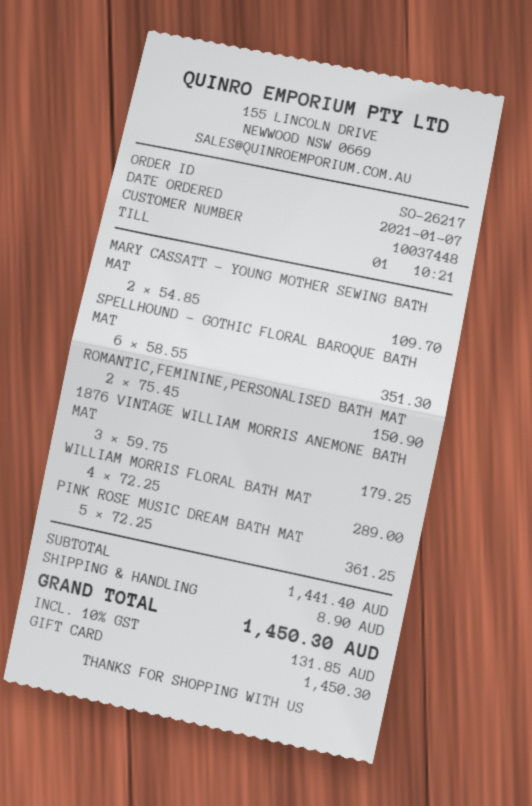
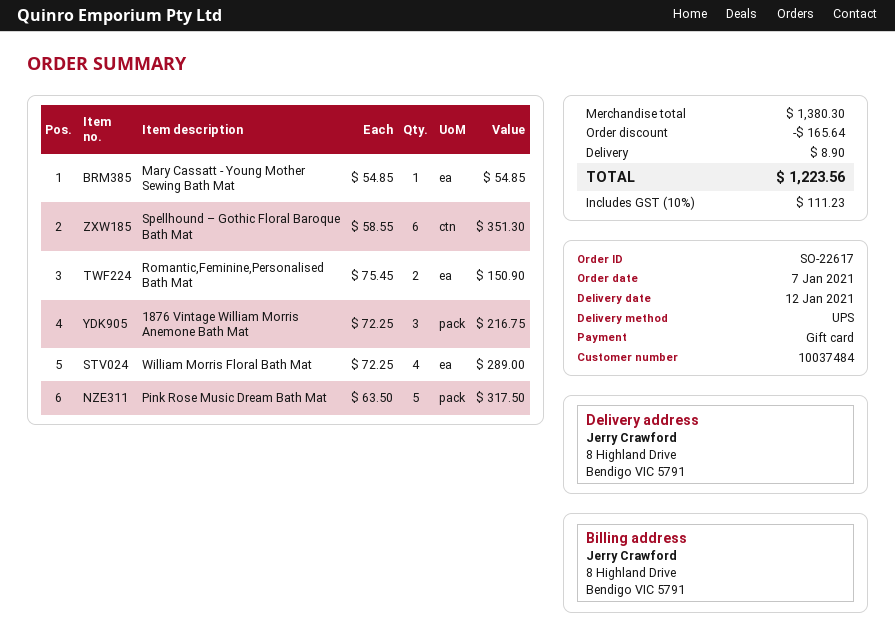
order number: SO-26217 -> SO-22617
customer number: 10037448 -> 10037484
MARY CASSATT - YOUNG MOTHER SEWING BATH MAT: 2 x 54.85 = 109.70 -> 1 x 54.85 = 54.85
1876 VINTAGE WILLIAM MORRIS ANEMONE BATH MAT: 3 x 59.75 = 179.25 -> 3 x 72.25 = 216.75
PINK ROSE MUSIC DREAM BATH MAT: 5 x 72.25 = 361.25 -> 5 x 63.50 = 317.50
subtotal: 1441.40 -> 1380.30
discount: none -> 165.64
tax: 10% = 131.85 -> 10% = 111.23
total: 1450.30 -> 1223.56

